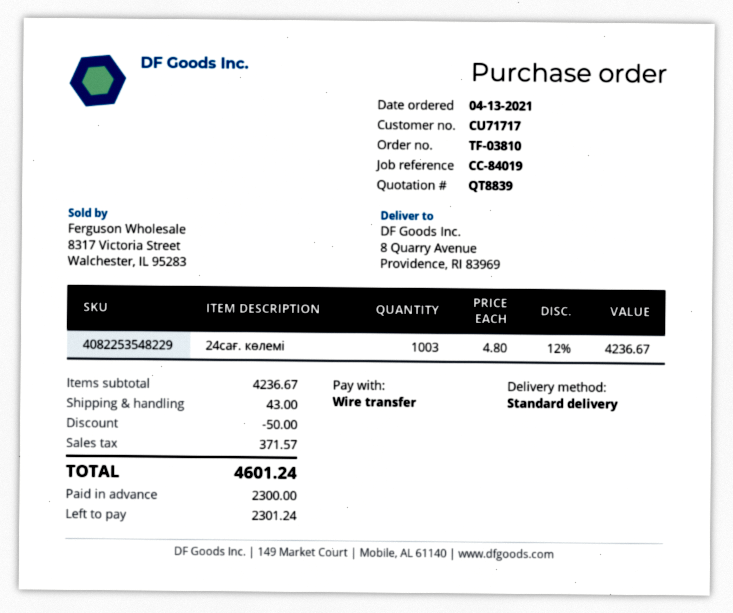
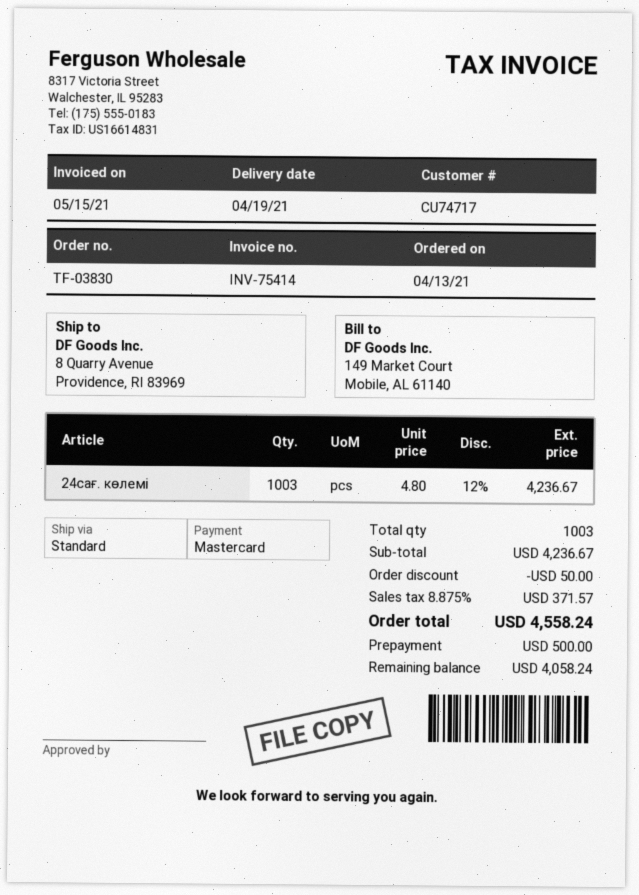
order number: TF-03810 -> TF-03830
customer number: CU71717 -> CU74717
payment method: bank transfer -> Mastercard
shipping: 43.00 -> none
total: 4601.24 -> 4558.24
deposit: 2300.00 -> 500.00
balance: 2301.24 -> 4058.24

